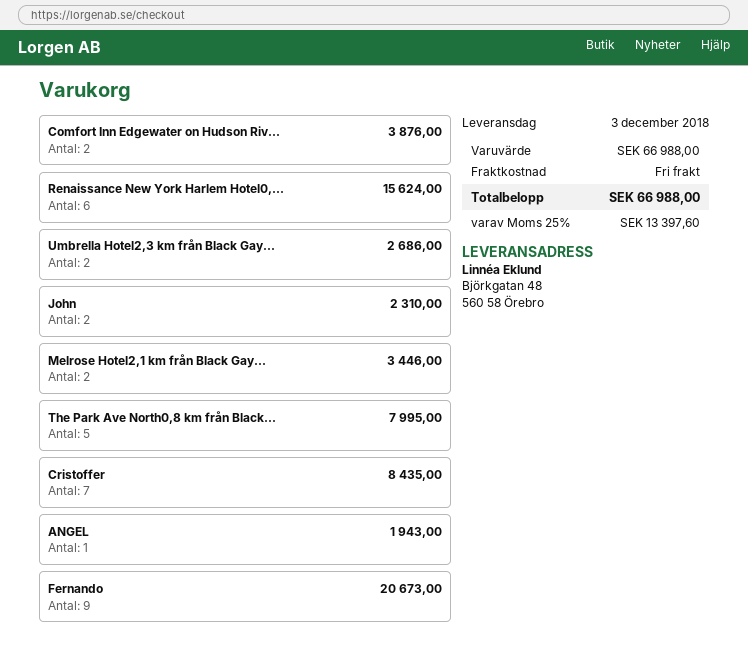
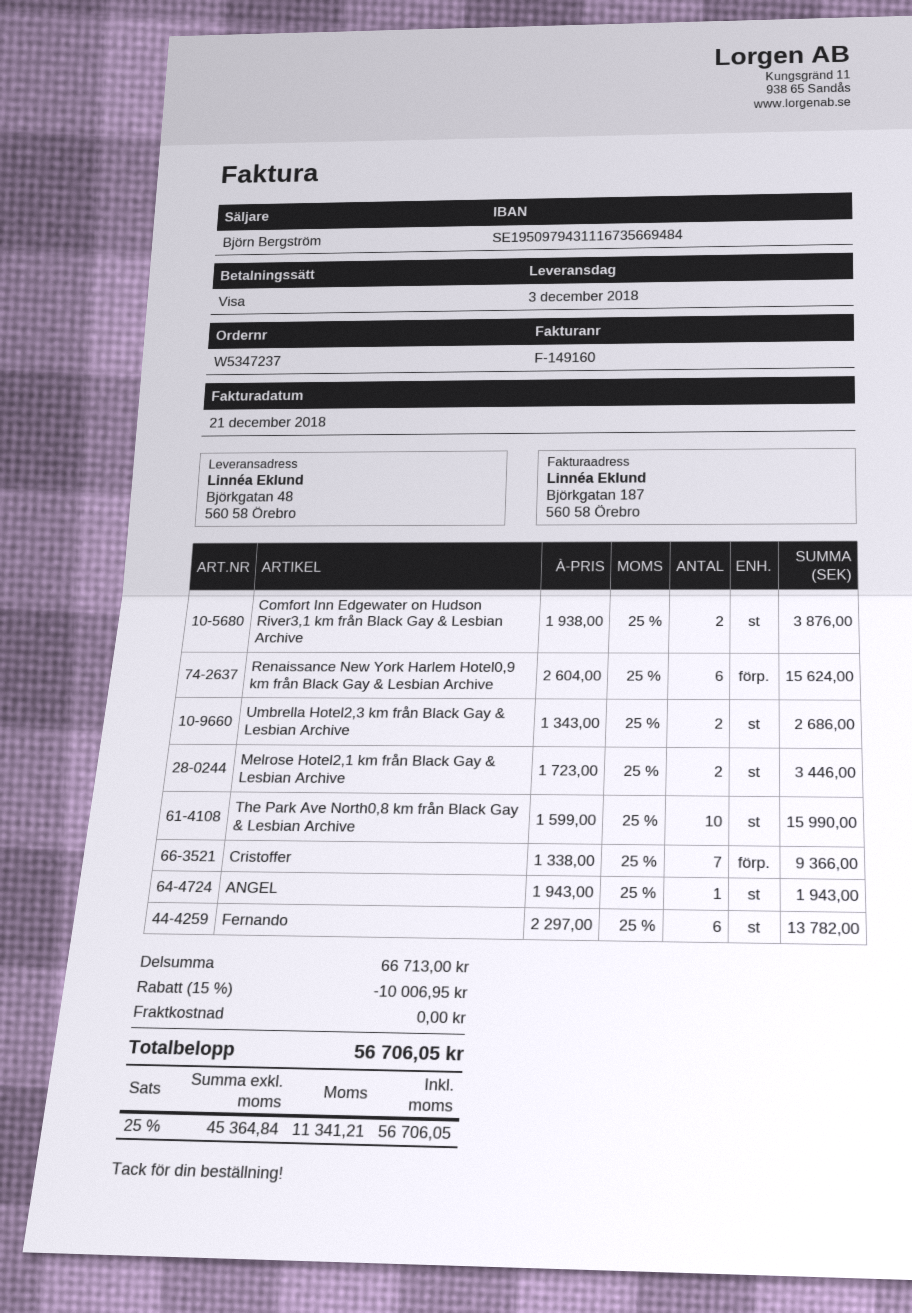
John: 2 for 2310.00 -> none
The Park Ave North0,8 km från Black...: 5 for 7995.00 -> 10 for 15990.00
Cristoffer: 7 for 8435.00 -> 7 for 9366.00
Fernando: 9 for 20673.00 -> 6 for 13782.00
subtotal: 66988.00 -> 66713.00
discount: none -> 15% = 10006.95
tax: 25% = 13397.60 -> 25% = 11341.21
total: 66988.00 -> 56706.05

